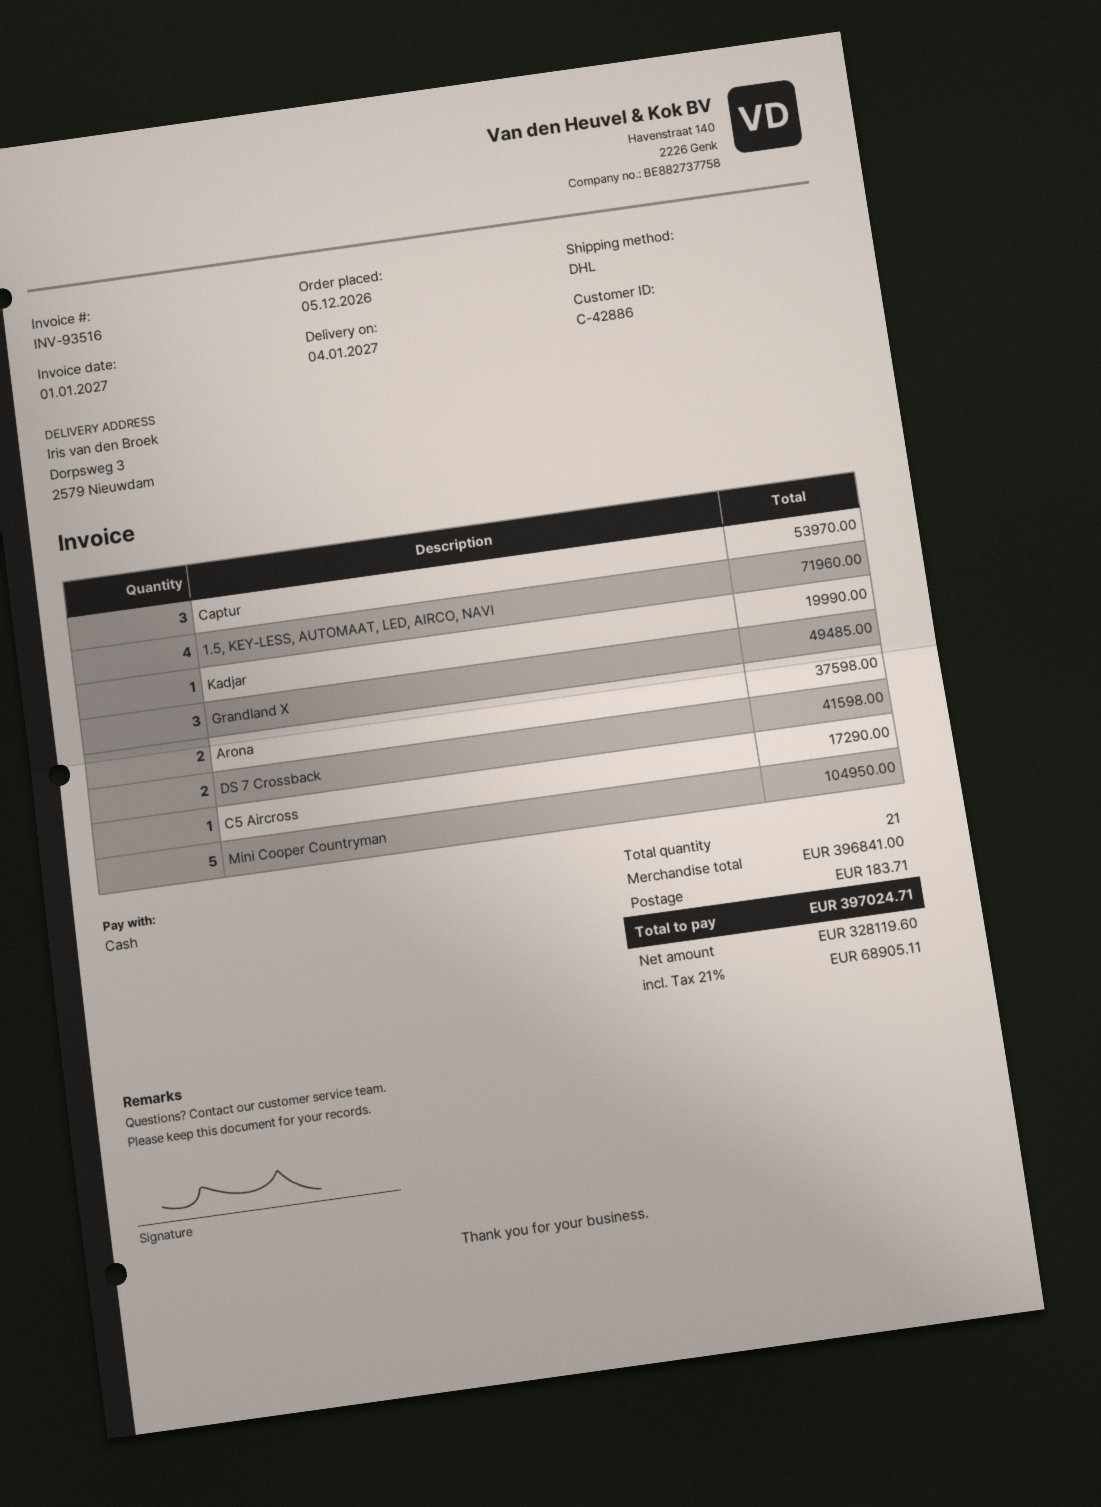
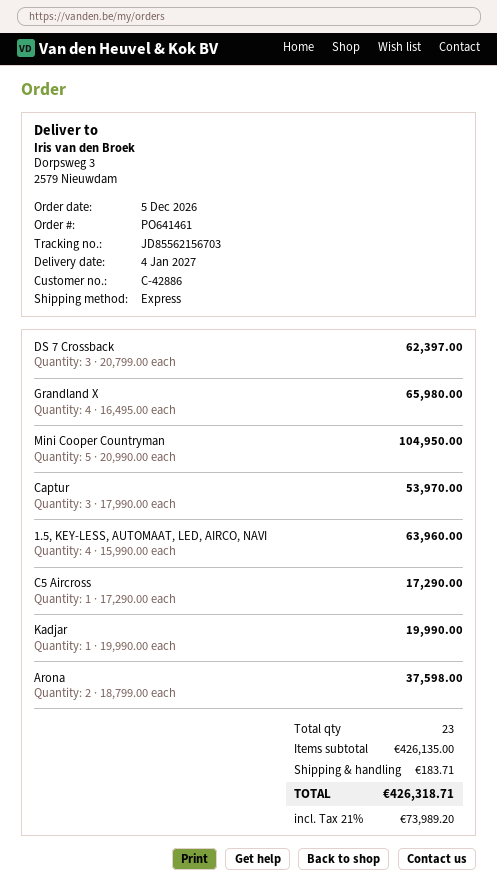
shipping method: DHL -> express
1.5, KEY-LESS, AUTOMAAT, LED, AIRCO, NAVI: 4 for 71960.00 -> 4 for 63960.00
Grandland X: 3 for 49485.00 -> 4 for 65980.00
DS 7 Crossback: 2 for 41598.00 -> 3 for 62397.00
total quantity: 21 -> 23
subtotal: 396841.00 -> 426135.00
tax: 21% = 68905.11 -> 21% = 73989.20
total: 397024.71 -> 426318.71

